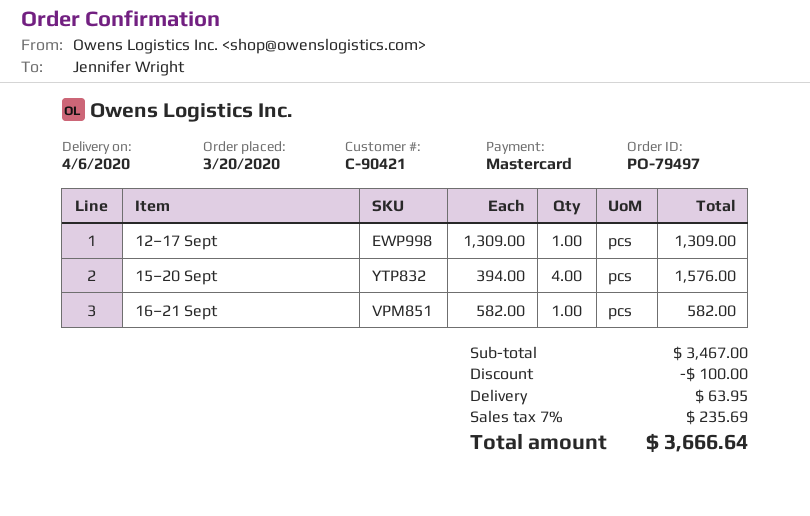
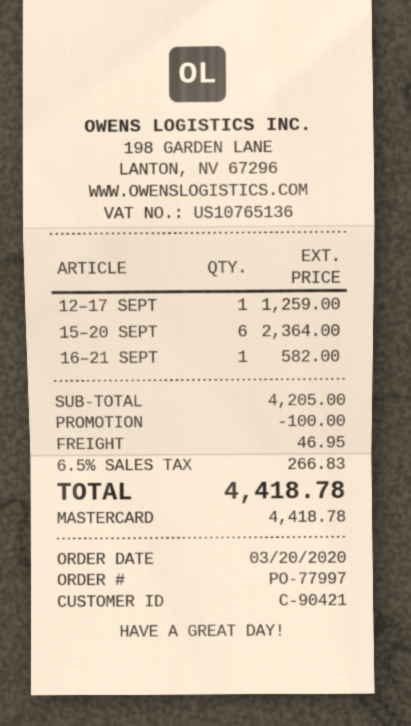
order number: PO-79497 -> PO-77997
12–17 Sept: 1 for 1309.00 -> 1 for 1259.00
15–20 Sept: 4 for 1576.00 -> 6 for 2364.00
subtotal: 3467.00 -> 4205.00
shipping: 63.95 -> 46.95
tax: 7% = 235.69 -> 6.5% = 266.83
total: 3666.64 -> 4418.78

